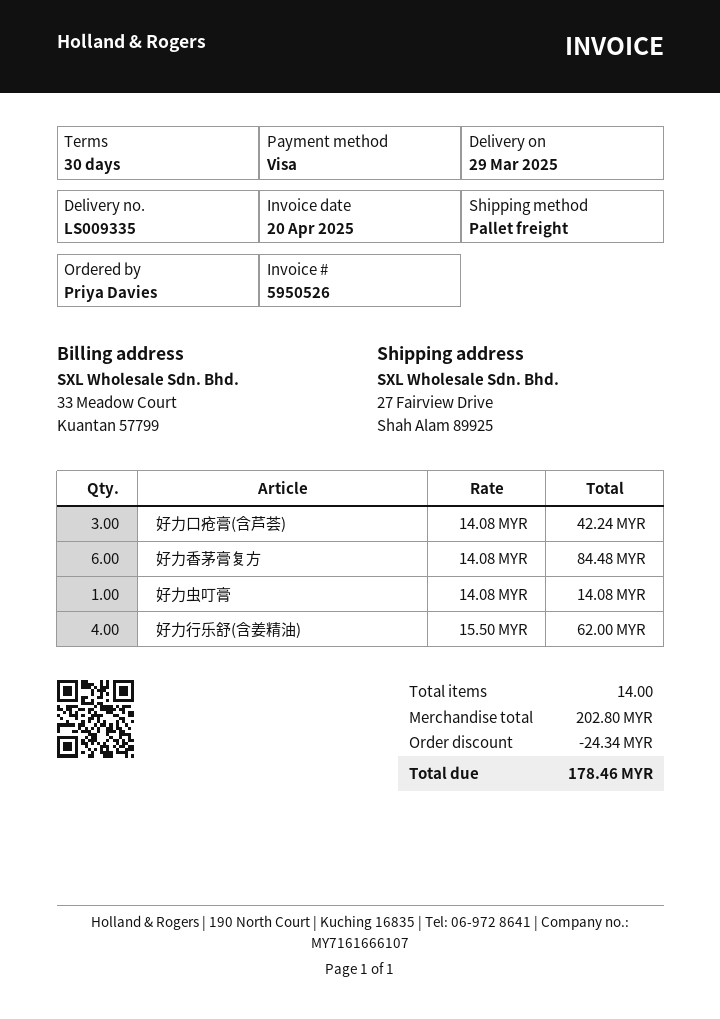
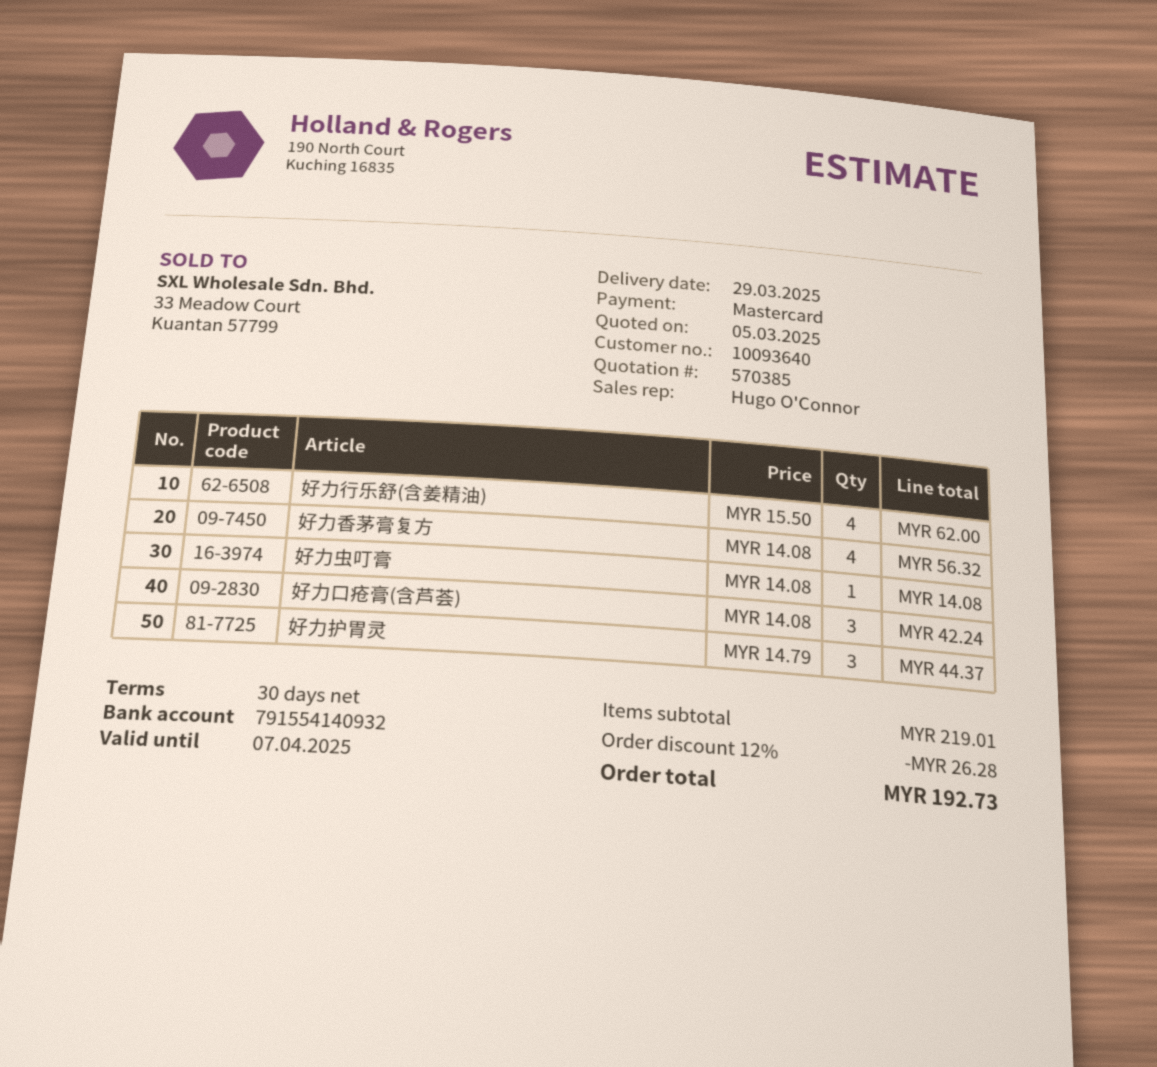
payment method: Visa -> Mastercard
好力香茅膏复方: 6 x 14.08 = 84.48 -> 4 x 14.08 = 56.32
好力护胃灵: none -> 3 x 14.79 = 44.37
subtotal: 202.80 -> 219.01
discount: 24.34 -> 26.28
total: 178.46 -> 192.73

